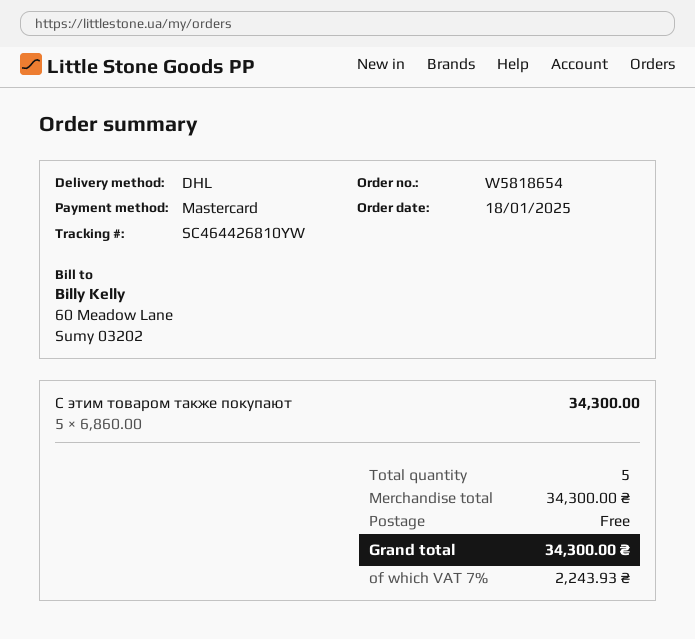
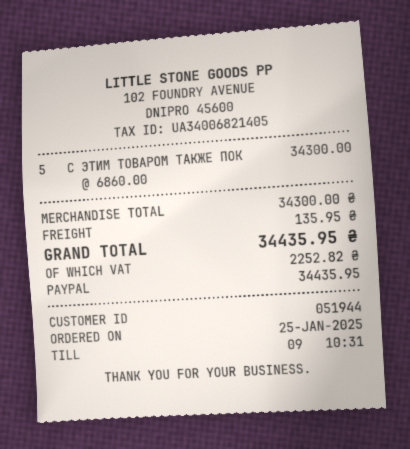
order date: 2025-01-18 -> 2025-01-25
payment method: Mastercard -> PayPal
shipping: 0.00 -> 135.95
tax: 2243.93 -> 2252.82
total: 34300.00 -> 34435.95

